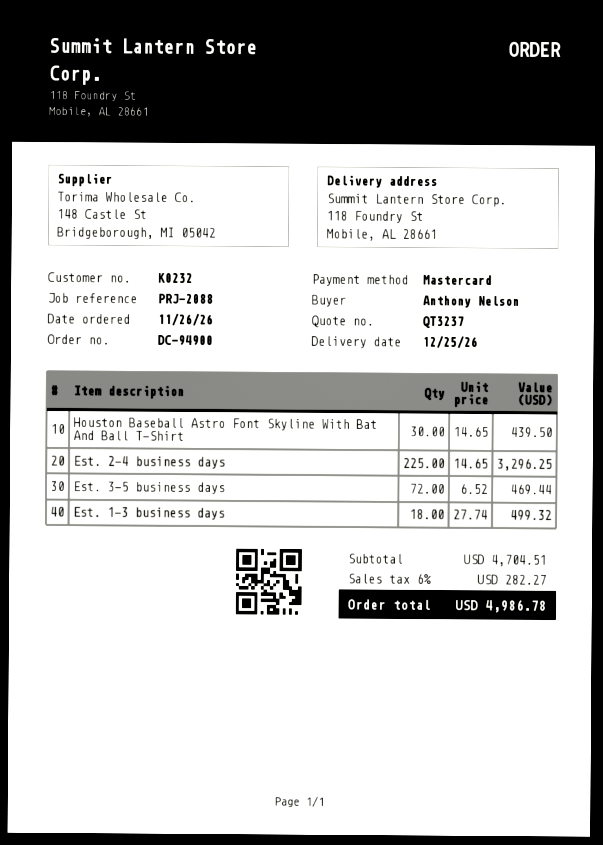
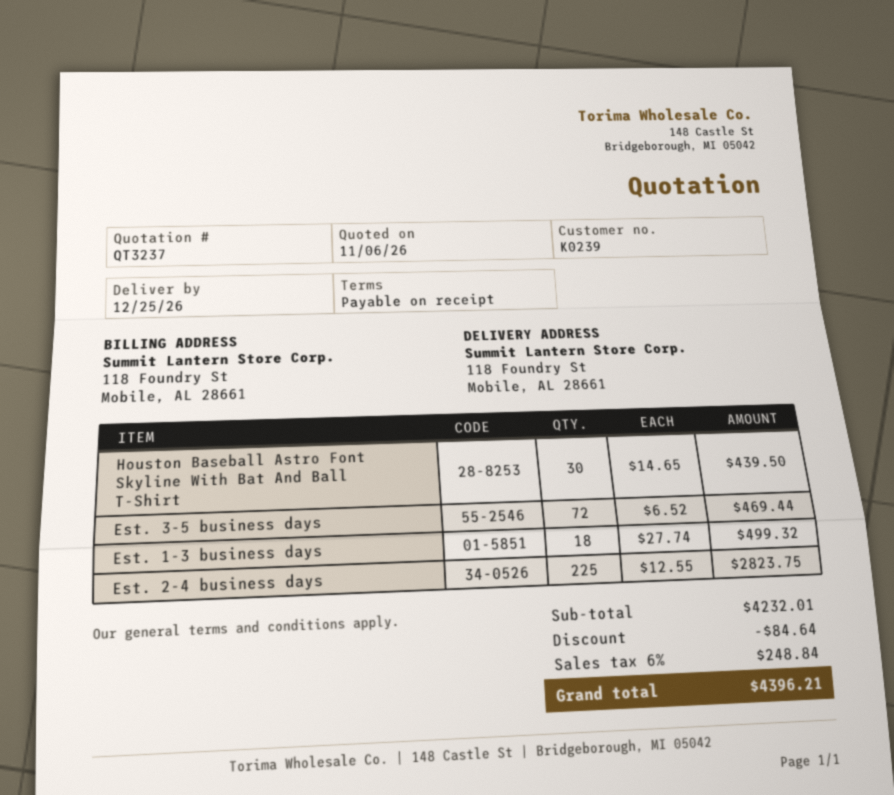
customer number: K0232 -> K0239
Est. 2-4 business days: 225 x 14.65 = 3296.25 -> 225 x 12.55 = 2823.75
subtotal: 4704.51 -> 4232.01
discount: none -> 84.64
tax: 6% = 282.27 -> 6% = 248.84
total: 4986.78 -> 4396.21

